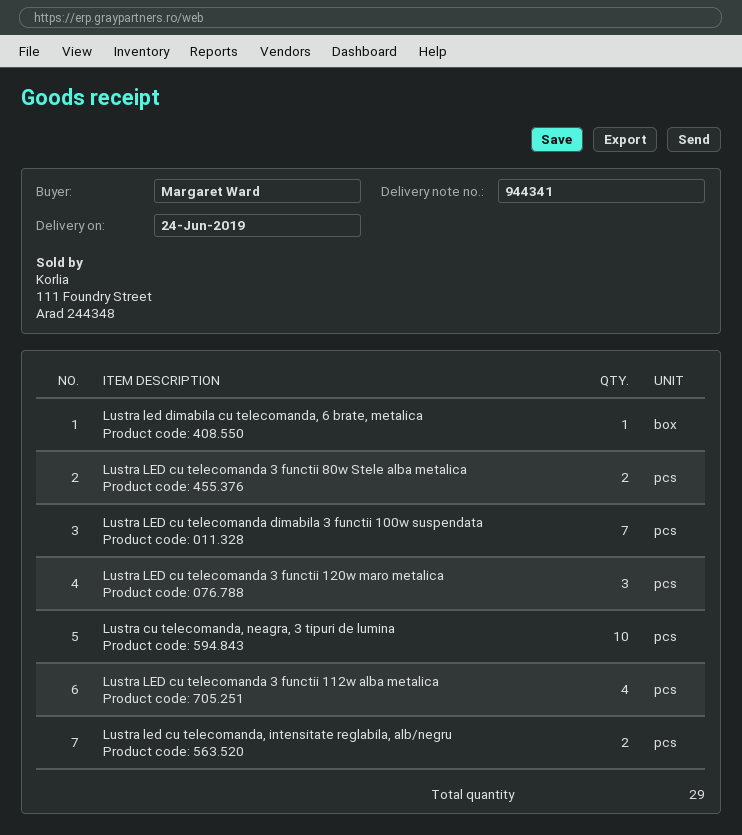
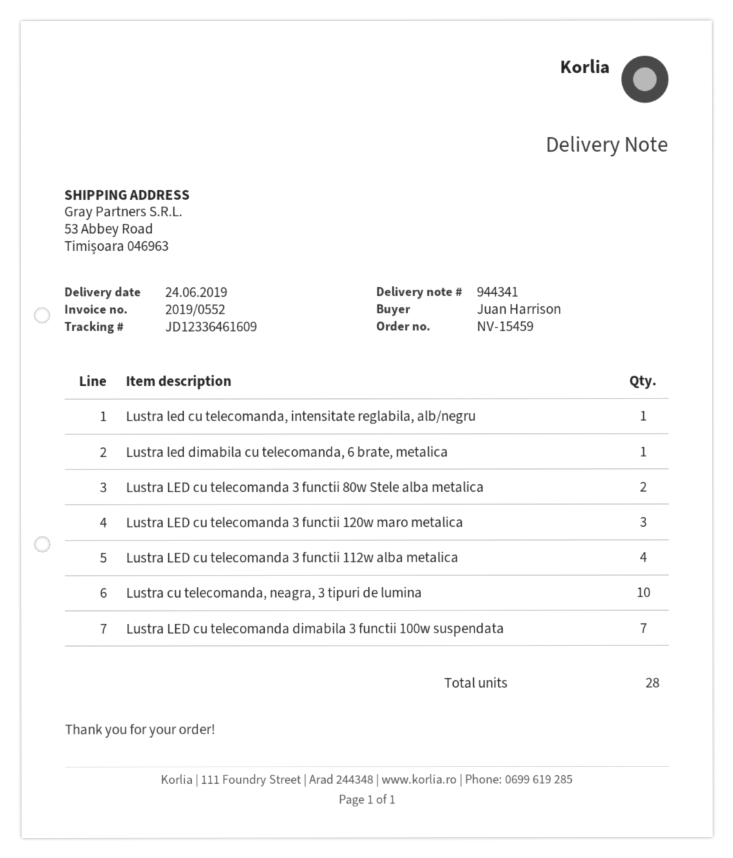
ordered by: Margaret Ward -> Juan Harrison
Lustra led cu telecomanda, intensitate reglabila, alb/negru: 2 -> 1
total quantity: 29 -> 28

